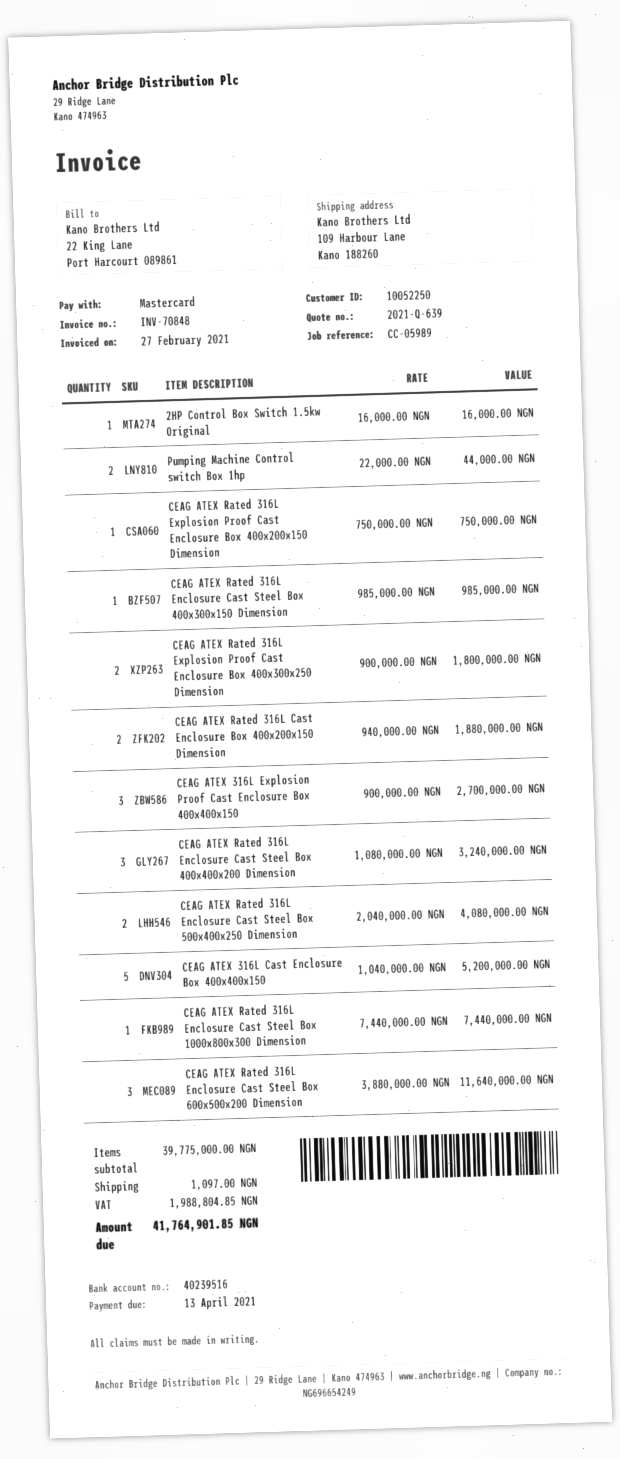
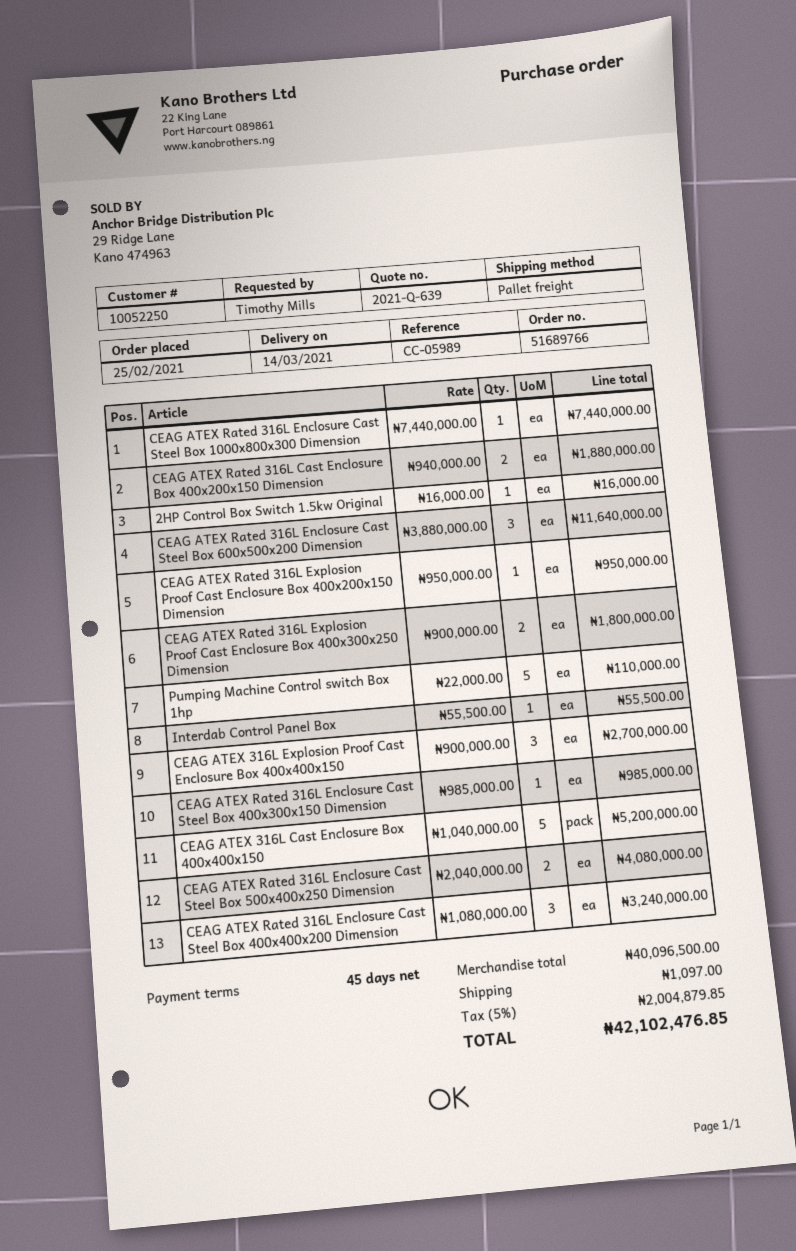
Pumping Machine Control switch Box 1hp: 2 x 22000.00 = 44000.00 -> 5 x 22000.00 = 110000.00
CEAG ATEX Rated 316L Explosion Proof Cast Enclosure Box 400x200x150 Dimension: 1 x 750000.00 = 750000.00 -> 1 x 950000.00 = 950000.00
Interdab Control Panel Box: none -> 1 x 55500.00 = 55500.00
subtotal: 39775000.00 -> 40096500.00
tax: 1988804.85 -> 2004879.85
total: 41764901.85 -> 42102476.85

